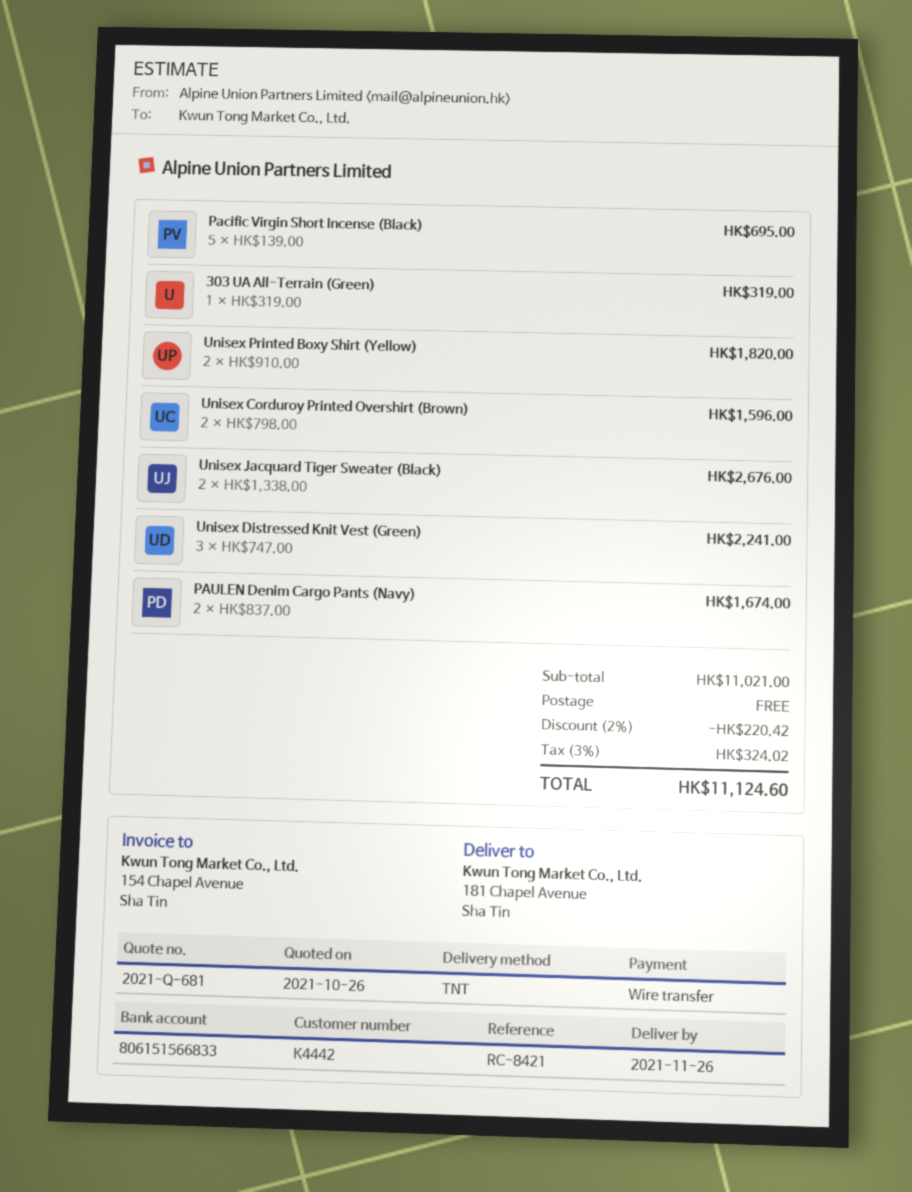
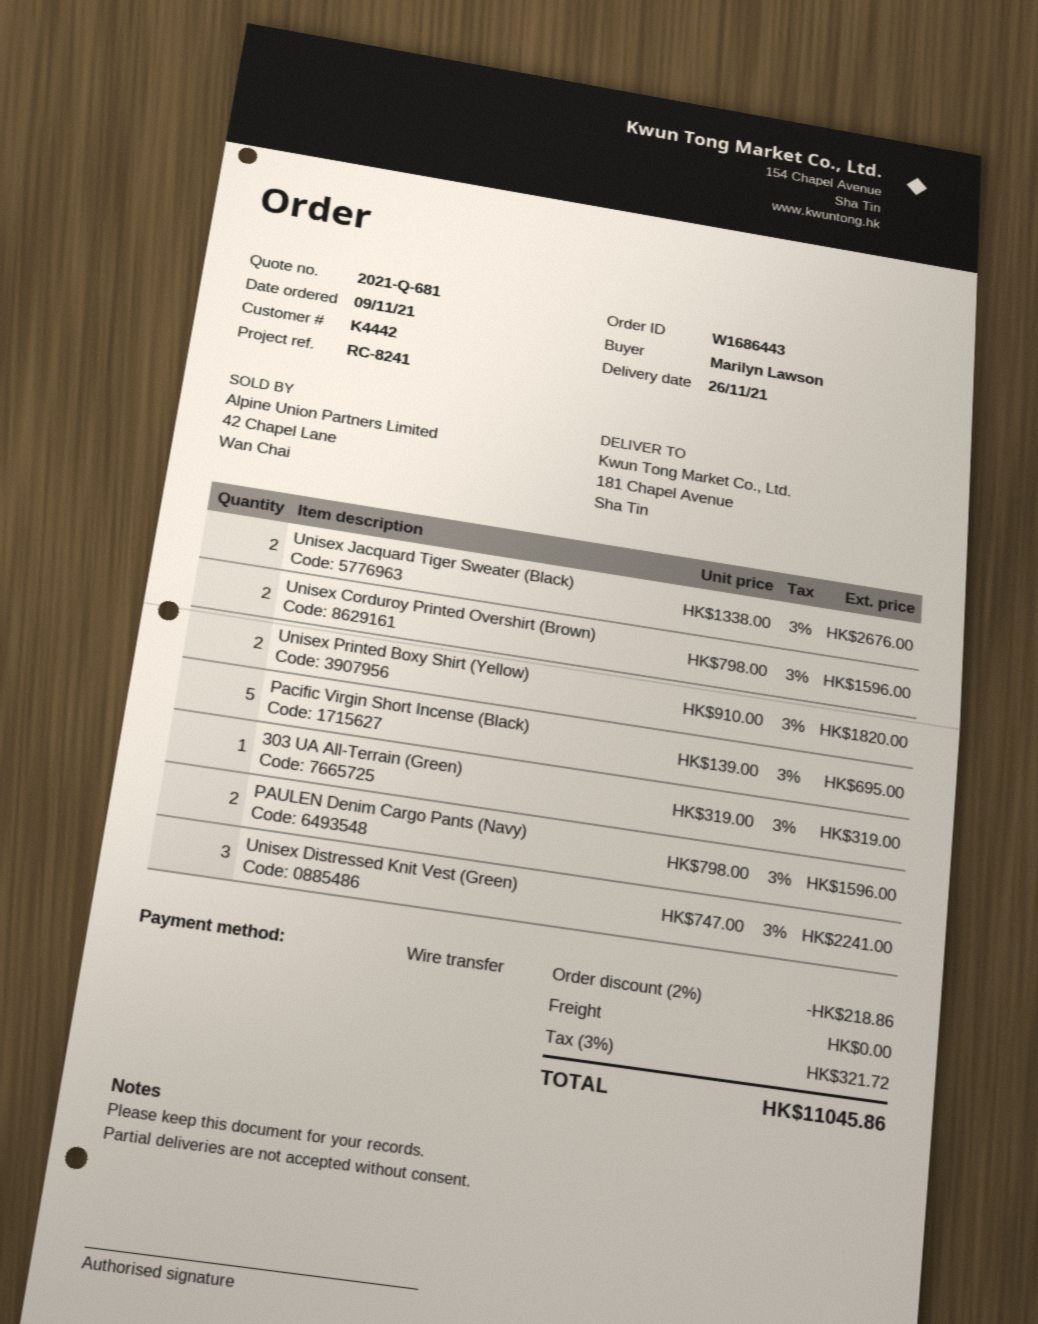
reference: RC-8421 -> RC-8241
PAULEN Denim Cargo Pants (Navy): 2 x 837.00 = 1674.00 -> 2 x 798.00 = 1596.00
discount: 2% = 220.42 -> 2% = 218.86
tax: 3% = 324.02 -> 3% = 321.72
total: 11124.60 -> 11045.86

